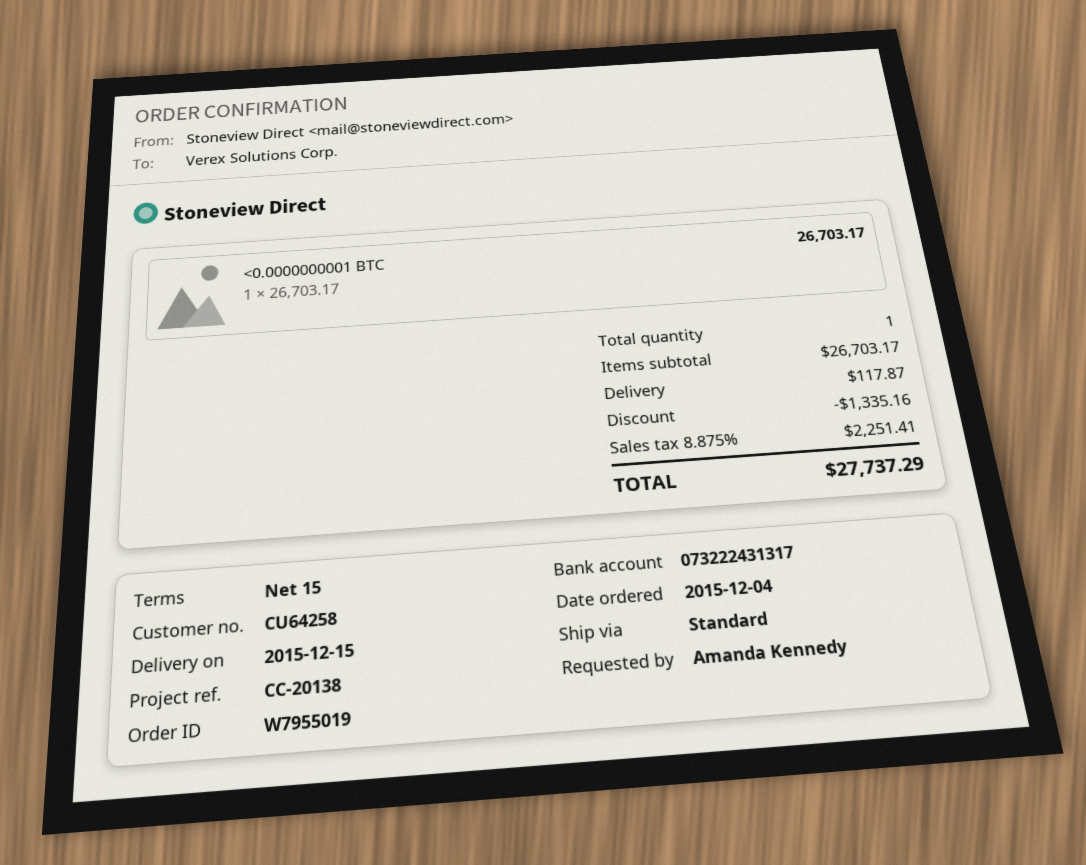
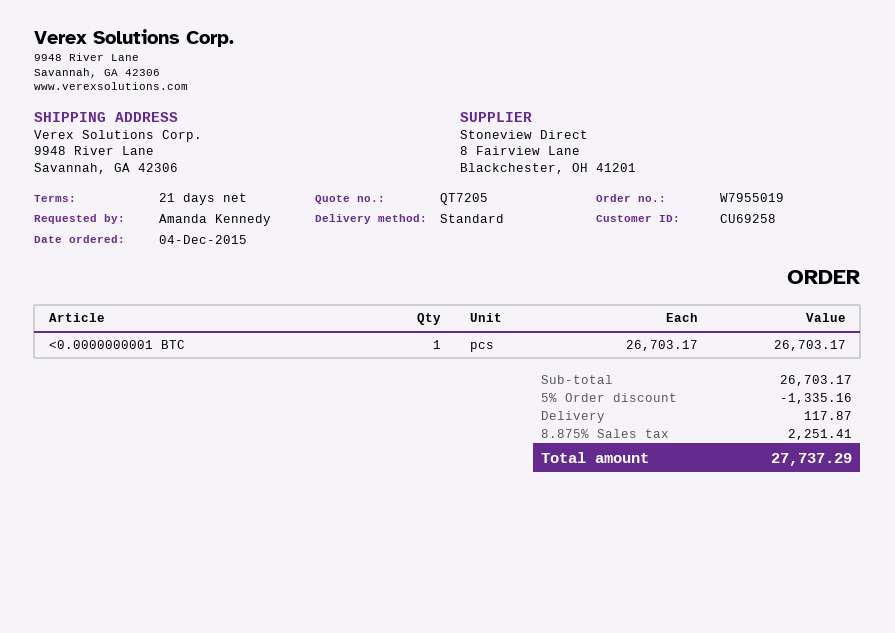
payment terms: 15 days -> 21 days
customer number: CU64258 -> CU69258

